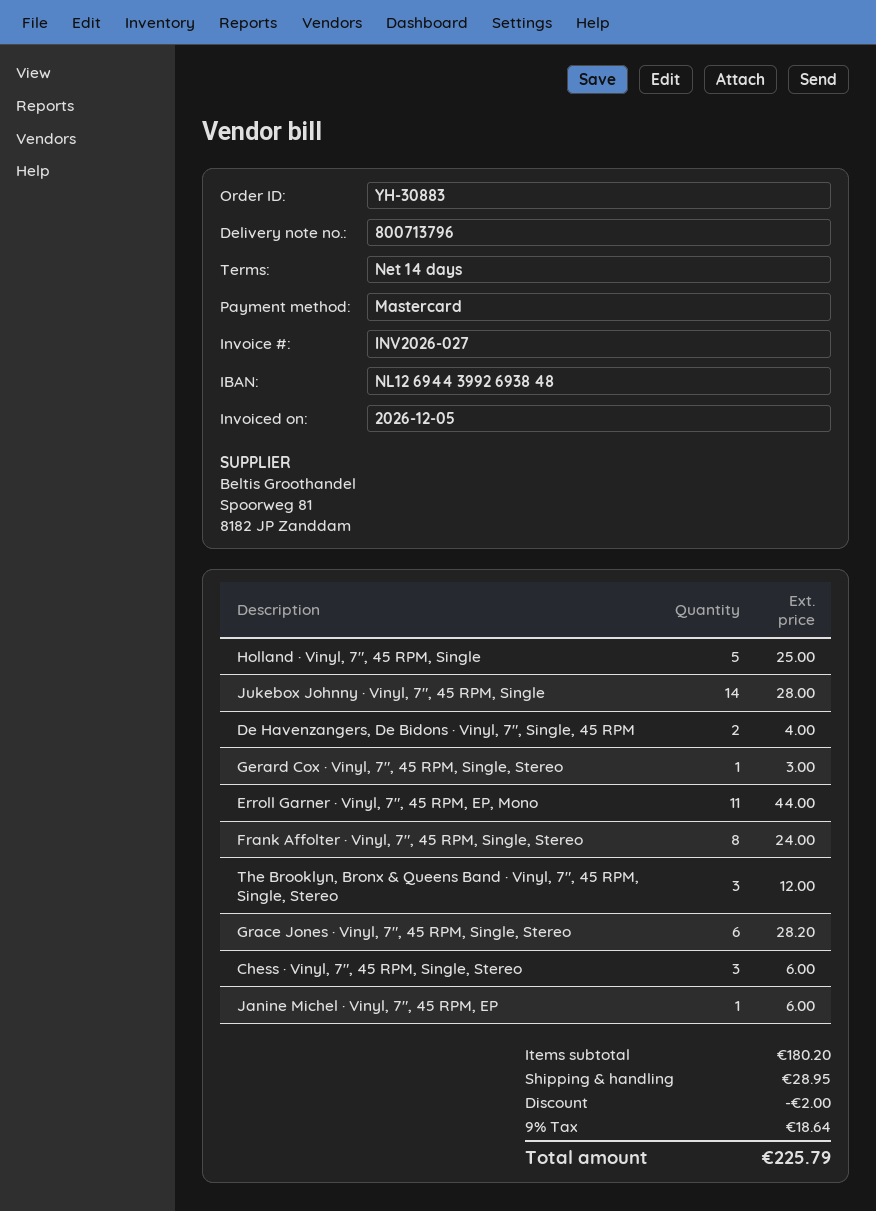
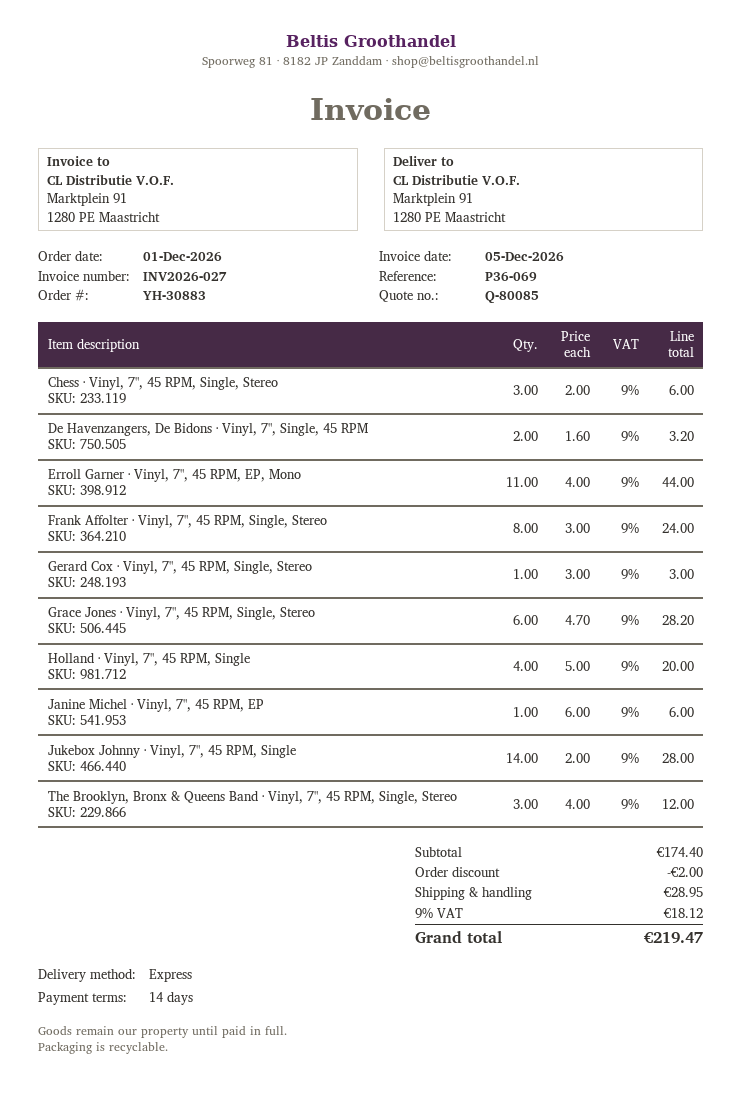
Holland · Vinyl, 7", 45 RPM, Single: 5 for 25.00 -> 4 for 20.00
De Havenzangers, De Bidons · Vinyl, 7", Single, 45 RPM: 2 for 4.00 -> 2 for 3.20
subtotal: 180.20 -> 174.40
tax: 9% = 18.64 -> 9% = 18.12
total: 225.79 -> 219.47

